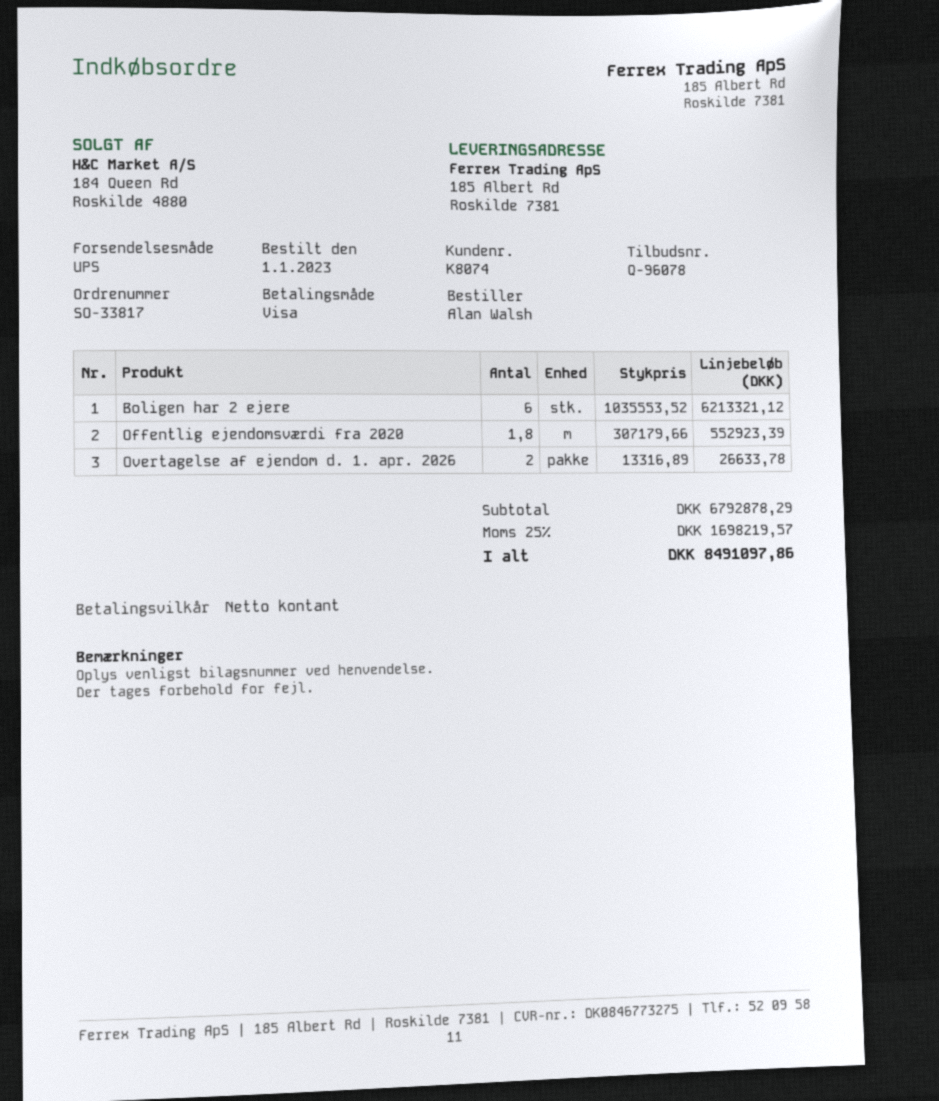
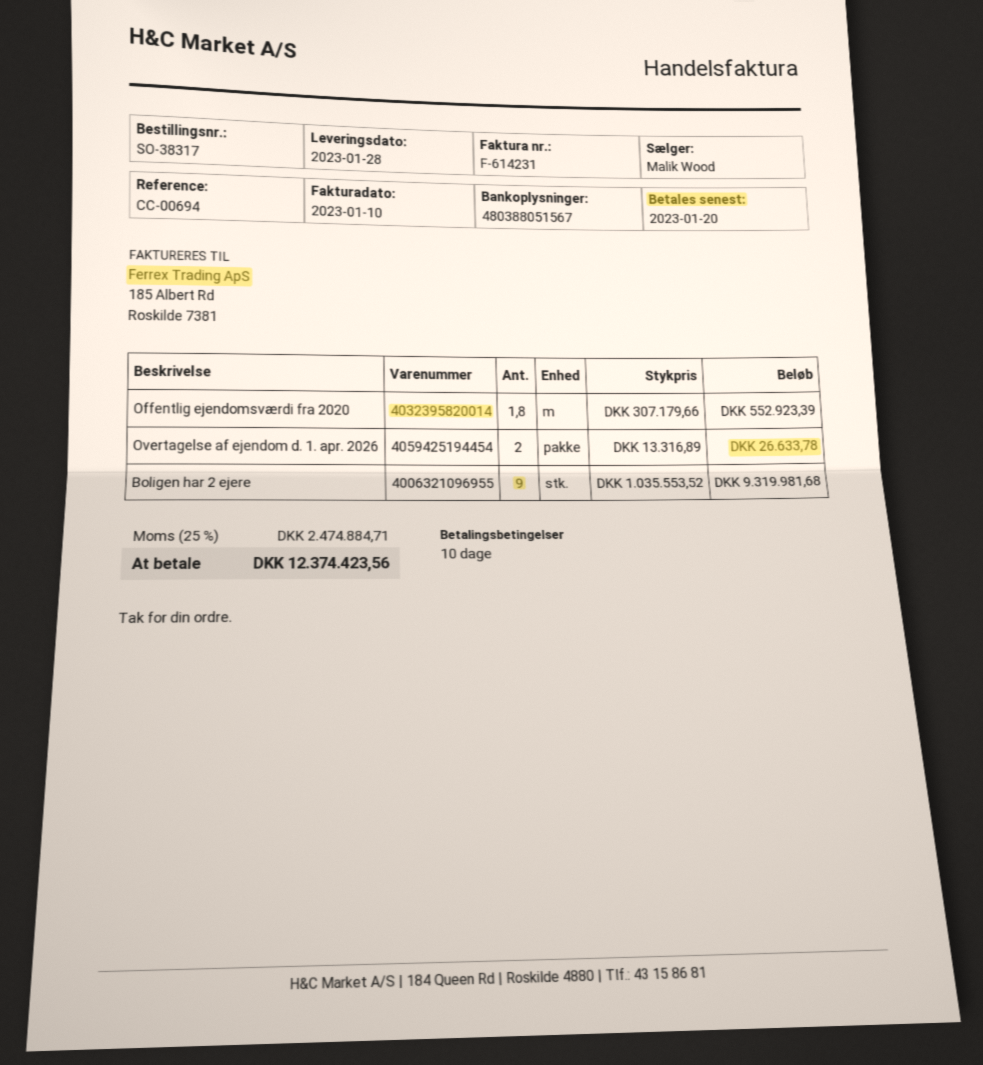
order number: SO-33817 -> SO-38317
payment terms: on receipt -> 10 days
Boligen har 2 ejere: 6 x 1035553.52 = 6213321.12 -> 9 x 1035553.52 = 9319981.68
tax: 25% = 1698219.57 -> 25% = 2474884.71
total: 8491097.86 -> 12374423.56

